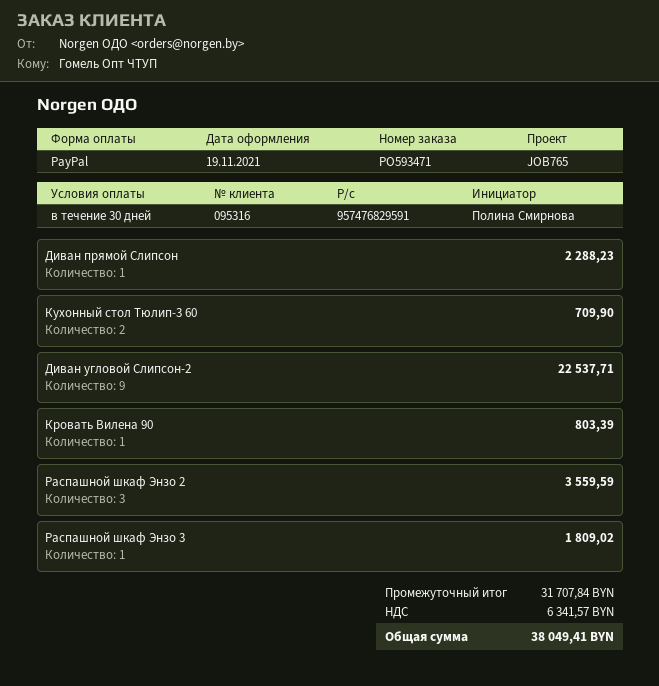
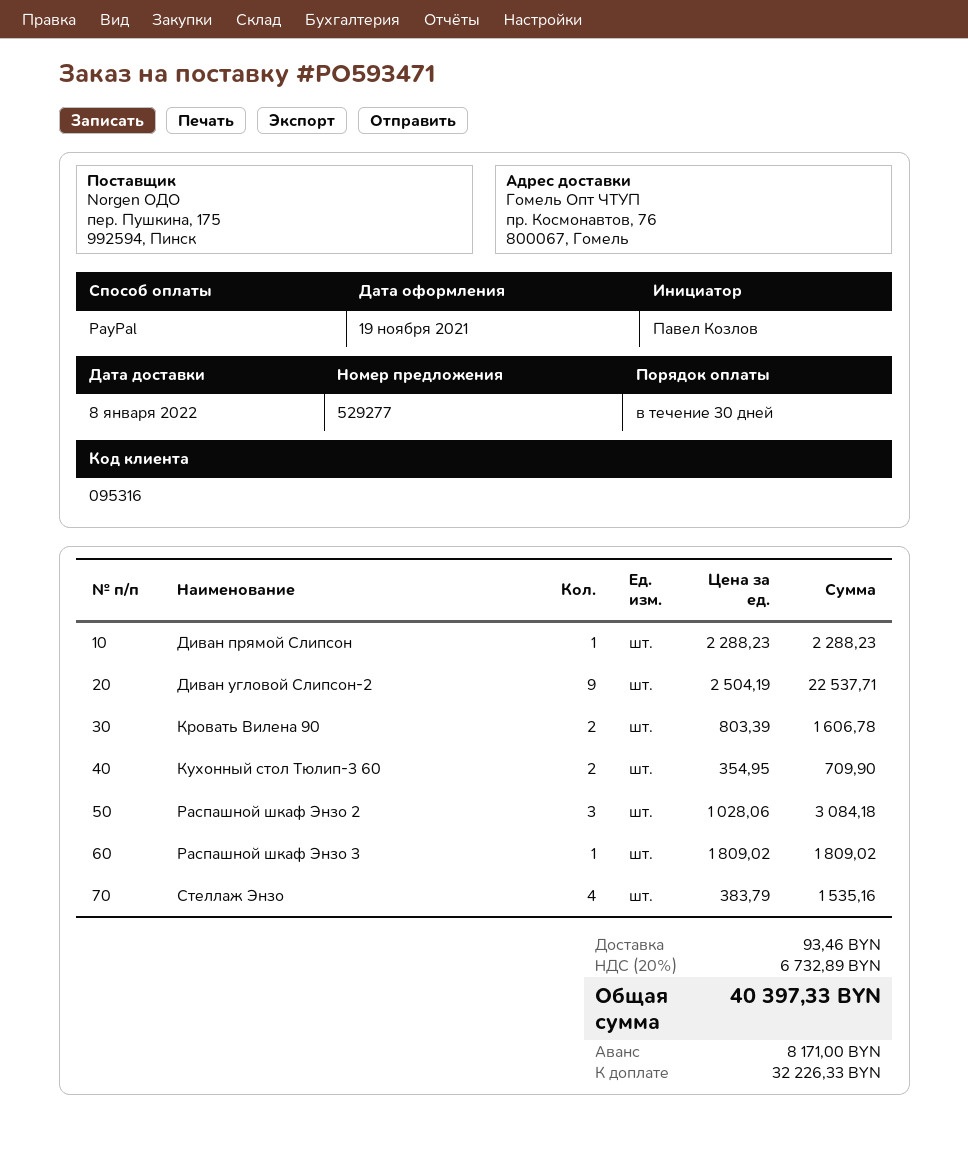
ordered by: Полина Смирнова -> Павел Козлов
Кровать Вилена 90: 1 for 803.39 -> 2 for 1606.78
Распашной шкаф Энзо 2: 3 for 3559.59 -> 3 for 3084.18
Стеллаж Энзо: none -> 4 for 1535.16
shipping: none -> 93.46
tax: 6341.57 -> 6732.89
total: 38049.41 -> 40397.33

